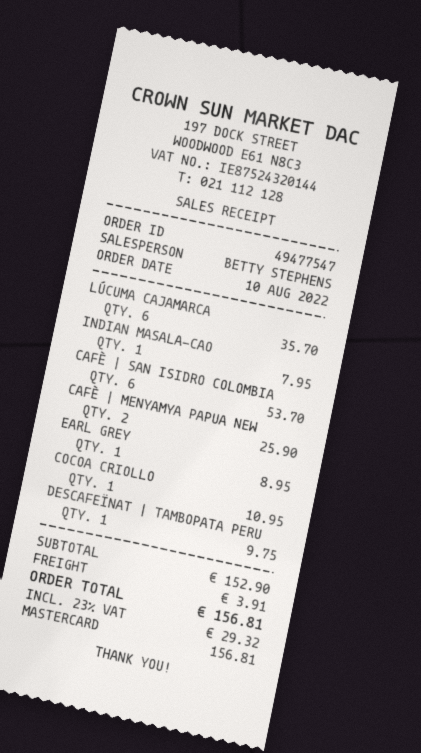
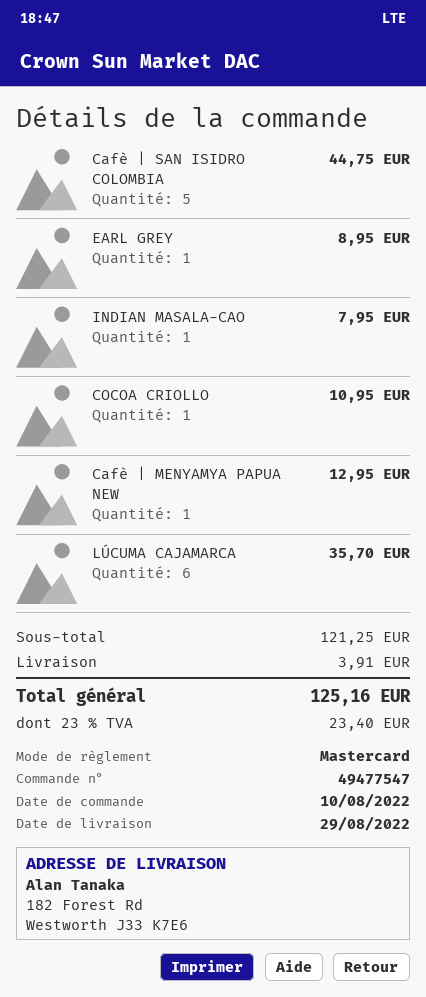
CAFÈ | SAN ISIDRO COLOMBIA: 6 for 53.70 -> 5 for 44.75
CAFÈ | MENYAMYA PAPUA NEW: 2 for 25.90 -> 1 for 12.95
DESCAFEÏNAT | TAMBOPATA PERU: 1 for 9.75 -> none
subtotal: 152.90 -> 121.25
tax: 23% = 29.32 -> 23% = 23.40
total: 156.81 -> 125.16

